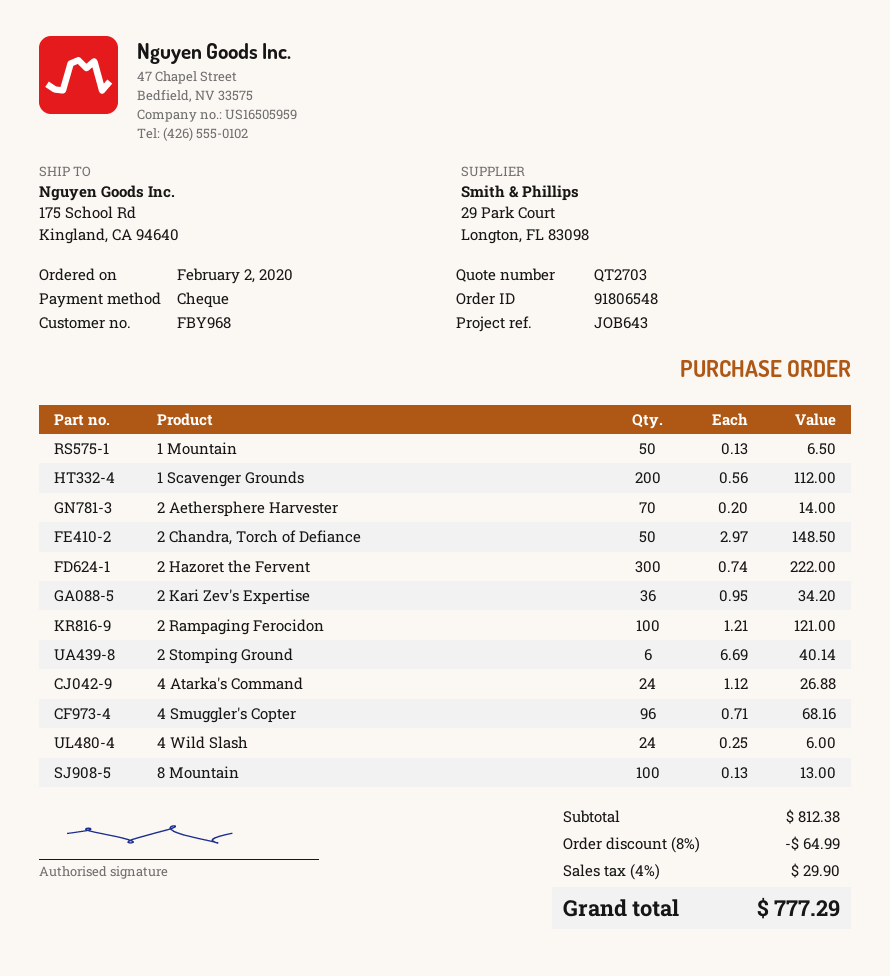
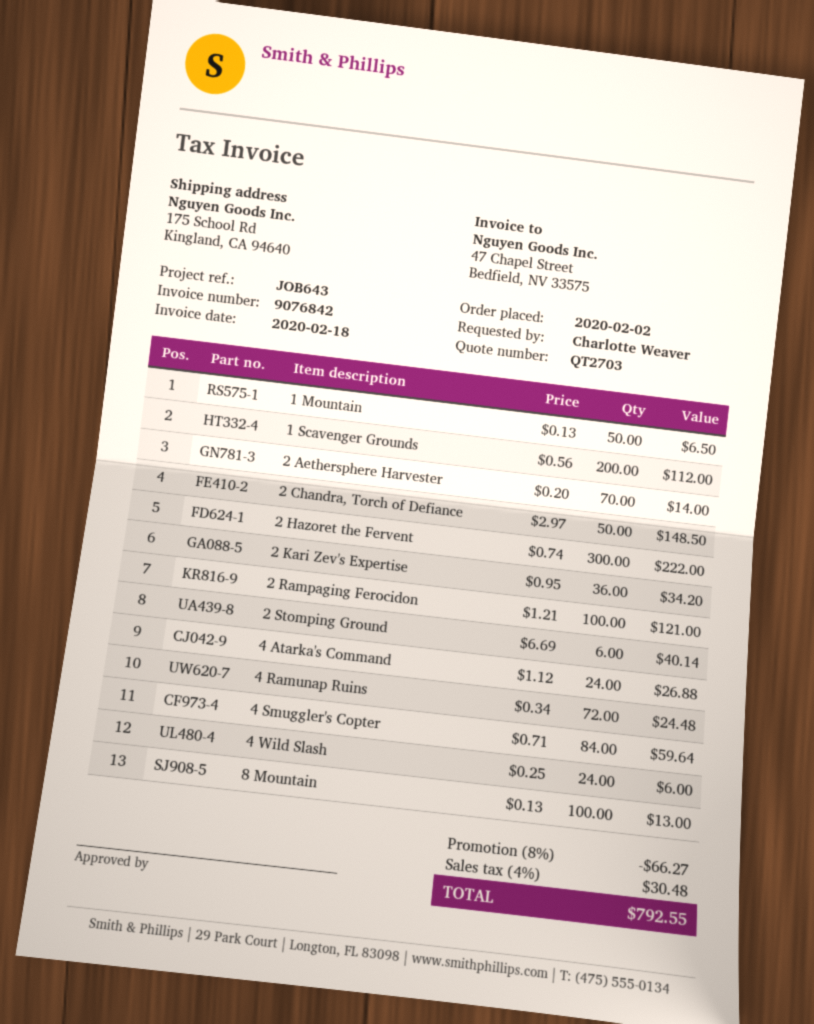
4 Smuggler's Copter: 96 x 0.71 = 68.16 -> 84 x 0.71 = 59.64
4 Ramunap Ruins: none -> 72 x 0.34 = 24.48
discount: 8% = 64.99 -> 8% = 66.27
tax: 4% = 29.90 -> 4% = 30.48
total: 777.29 -> 792.55

